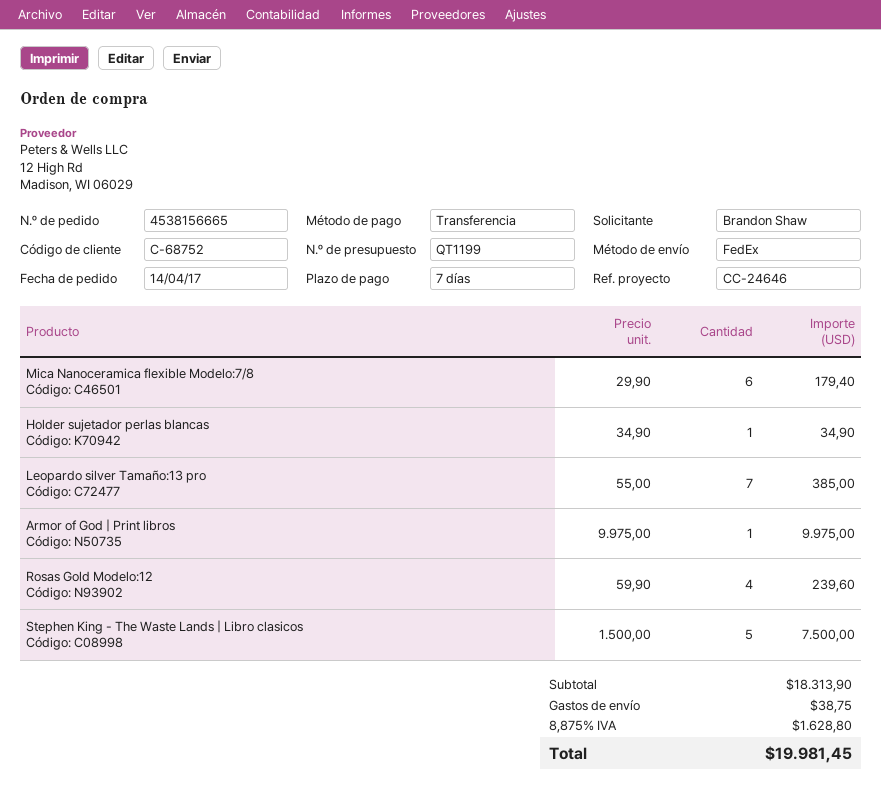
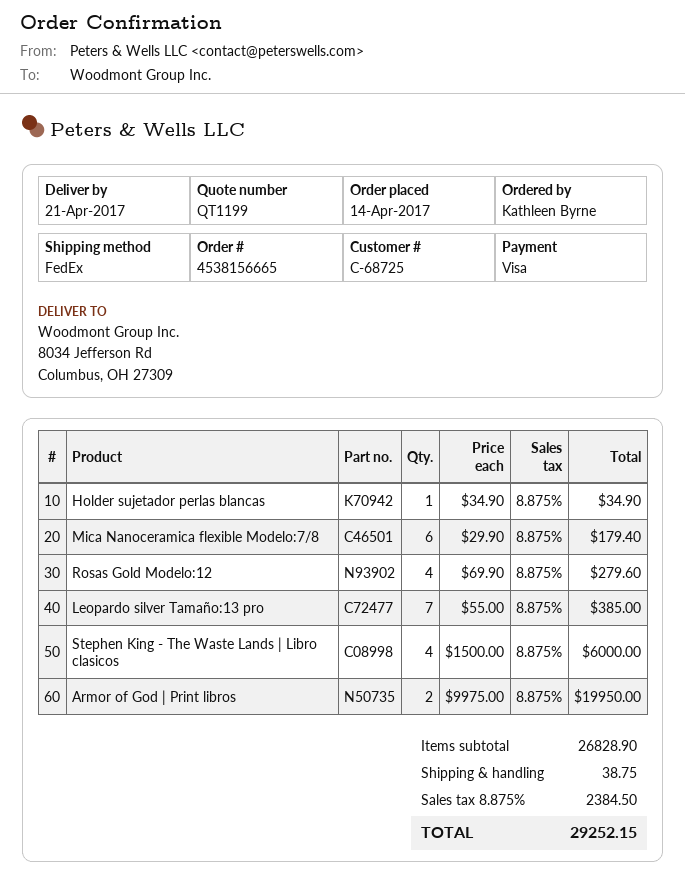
customer number: C-68752 -> C-68725
ordered by: Brandon Shaw -> Kathleen Byrne
payment method: bank transfer -> Visa
Armor of God | Print libros: 1 x 9975.00 = 9975.00 -> 2 x 9975.00 = 19950.00
Rosas Gold Modelo:12: 4 x 59.90 = 239.60 -> 4 x 69.90 = 279.60
Stephen King - The Waste Lands | Libro clasicos: 5 x 1500.00 = 7500.00 -> 4 x 1500.00 = 6000.00
subtotal: 18313.90 -> 26828.90
tax: 8.875% = 1628.80 -> 8.875% = 2384.50
total: 19981.45 -> 29252.15

